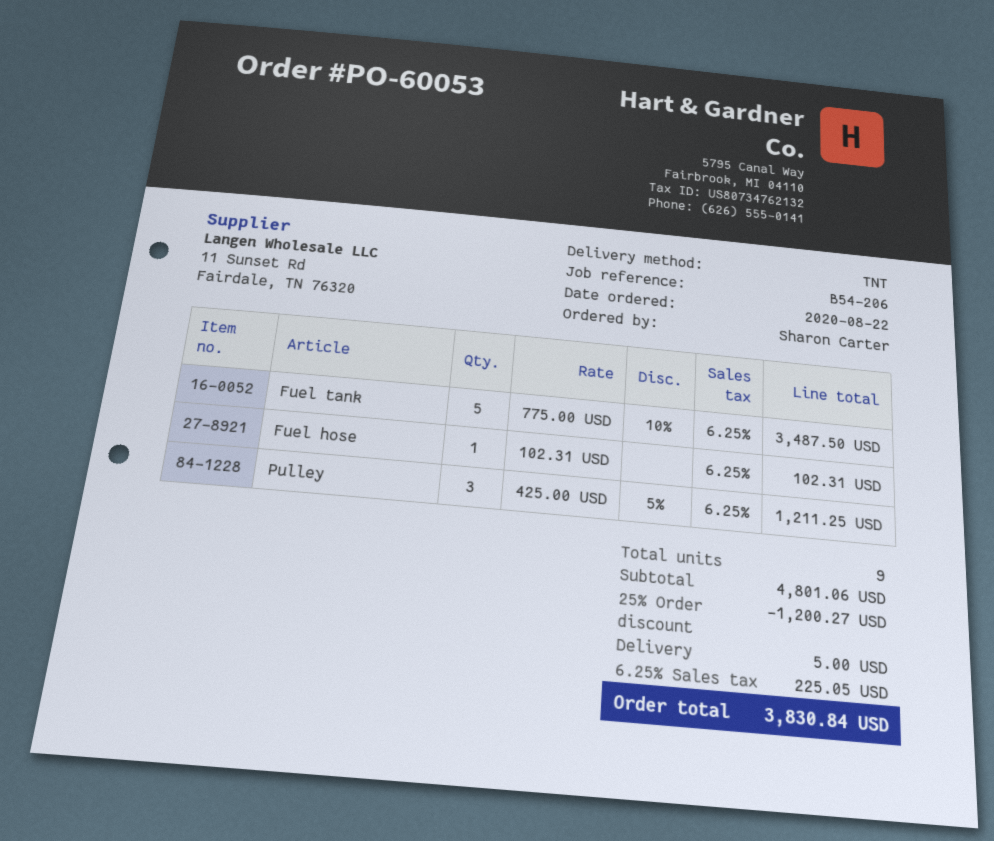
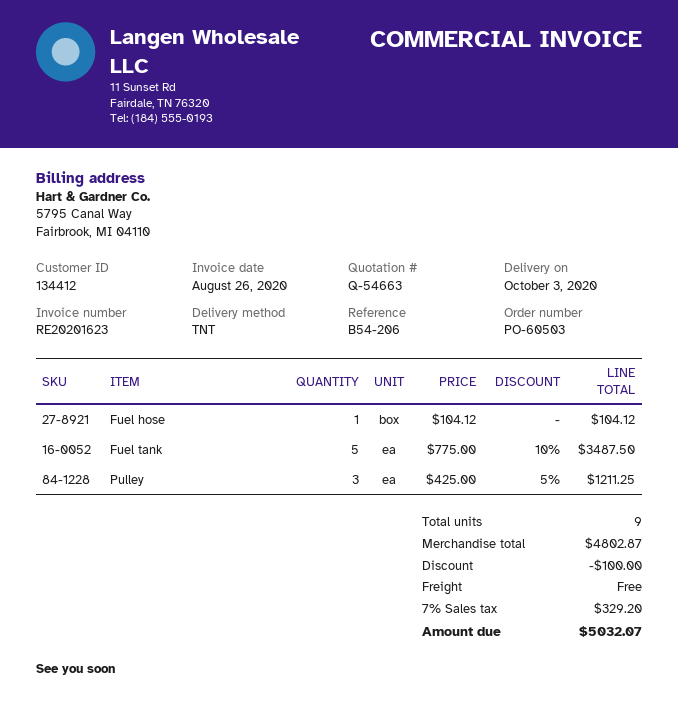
order number: PO-60053 -> PO-60503
Fuel hose: 1 x 102.31 = 102.31 -> 1 x 104.12 = 104.12
subtotal: 4801.06 -> 4802.87
discount: 1200.27 -> 100.00
shipping: 5.00 -> 0.00
tax: 6.25% = 225.05 -> 7% = 329.20
total: 3830.84 -> 5032.07

